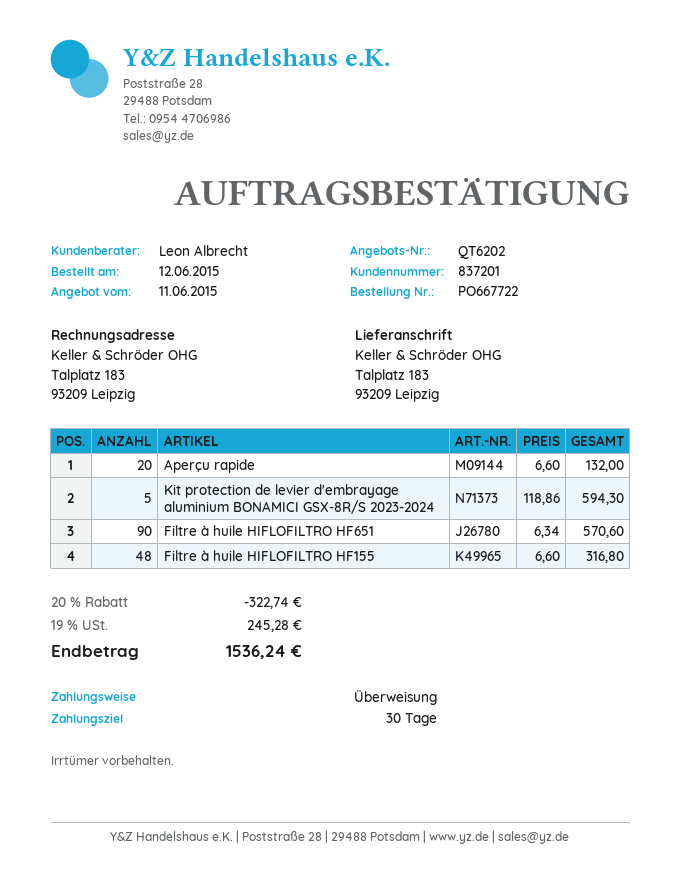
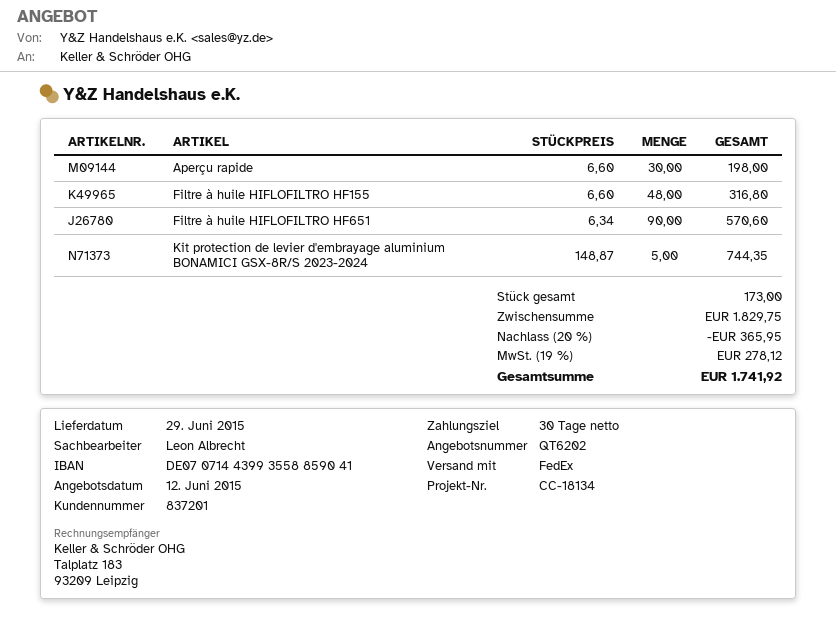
quote date: 2015-06-11 -> 2015-06-12
Aperçu rapide: 20 x 6.60 = 132.00 -> 30 x 6.60 = 198.00
Kit protection de levier d'embrayage aluminium BONAMICI GSX-8R/S 2023-2024: 5 x 118.86 = 594.30 -> 5 x 148.87 = 744.35
discount: 20% = 322.74 -> 20% = 365.95
tax: 19% = 245.28 -> 19% = 278.12
total: 1536.24 -> 1741.92

